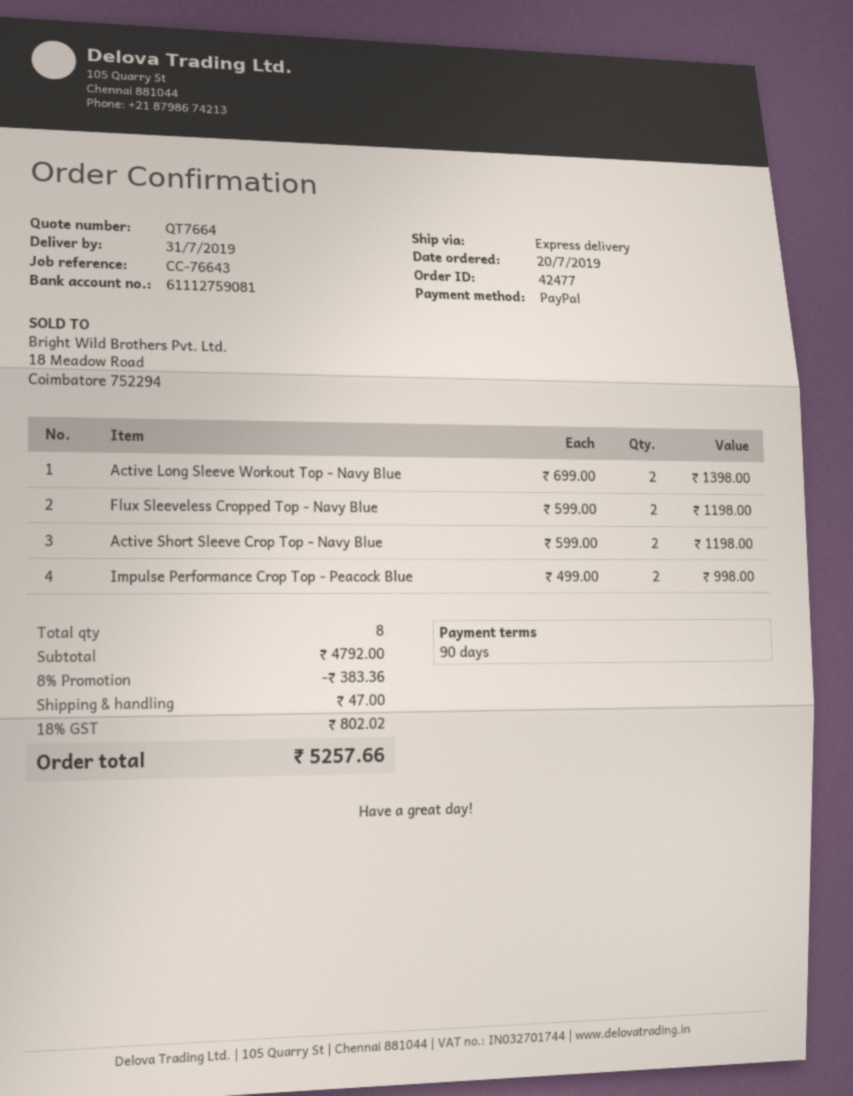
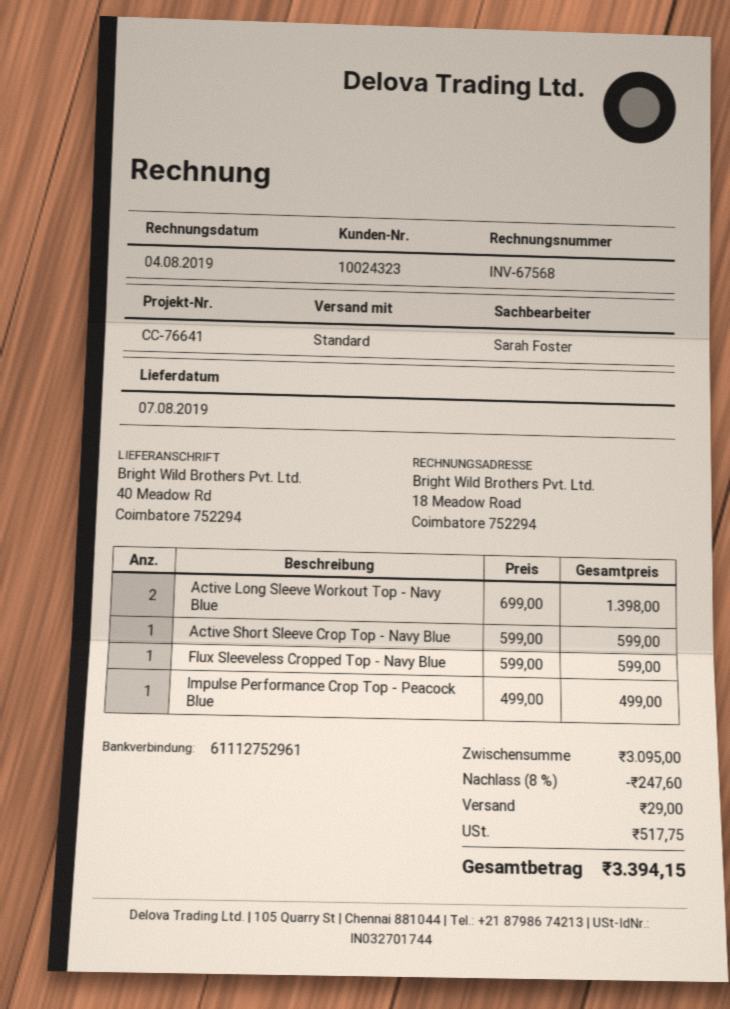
delivery date: 2019-07-31 -> 2019-08-07
reference: CC-76643 -> CC-76641
bank account: 61112759081 -> 61112752961
shipping method: express -> standard
Flux Sleeveless Cropped Top - Navy Blue: 2 x 599.00 = 1198.00 -> 1 x 599.00 = 599.00
Active Short Sleeve Crop Top - Navy Blue: 2 x 599.00 = 1198.00 -> 1 x 599.00 = 599.00
Impulse Performance Crop Top - Peacock Blue: 2 x 499.00 = 998.00 -> 1 x 499.00 = 499.00
subtotal: 4792.00 -> 3095.00
discount: 8% = 383.36 -> 8% = 247.60
shipping: 47.00 -> 29.00
tax: 802.02 -> 517.75
total: 5257.66 -> 3394.15

